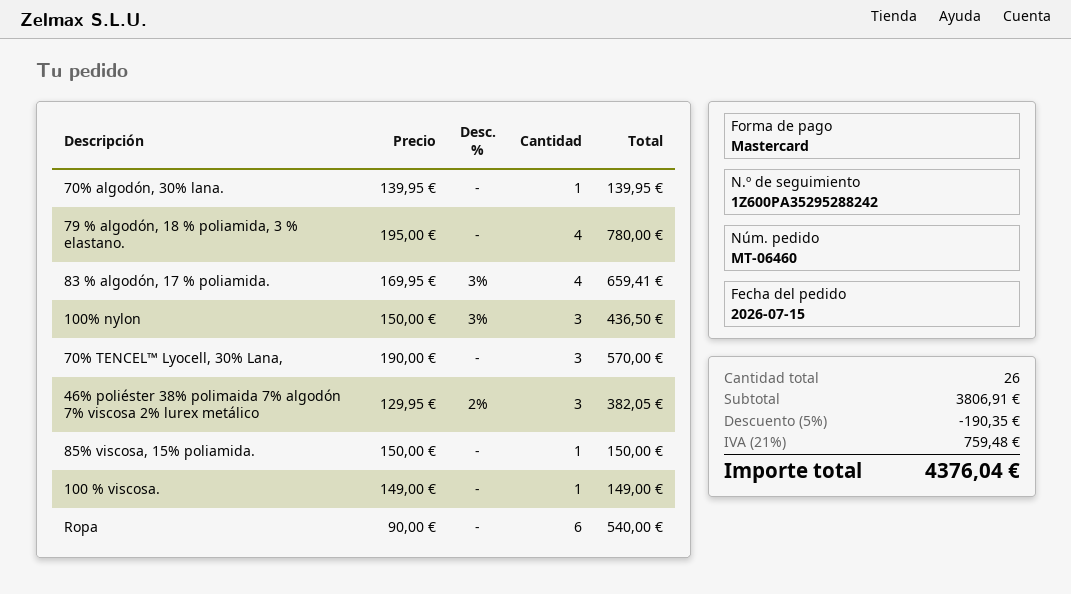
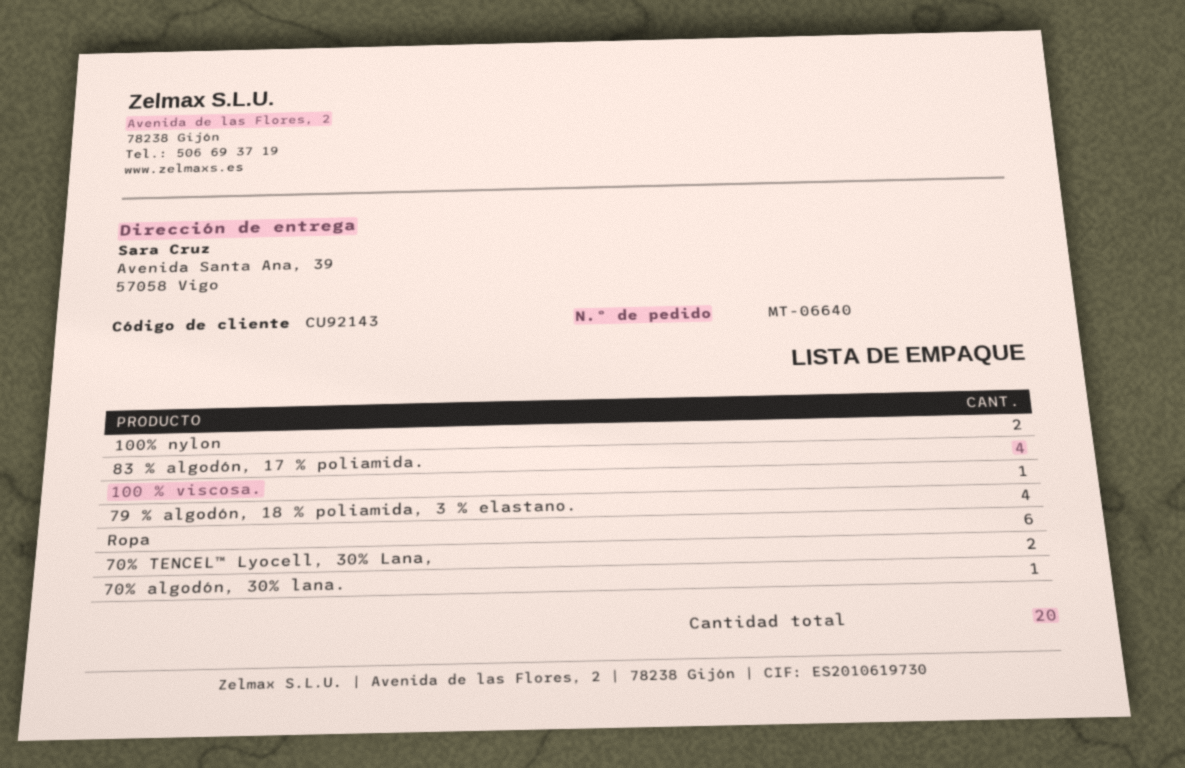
order number: MT-06460 -> MT-06640
100% nylon: 3 -> 2
70% TENCEL™ Lyocell, 30% Lana,: 3 -> 2
46% poliéster 38% polimaida 7% algodón 7% viscosa 2% lurex metálico: 3 -> none
85% viscosa, 15% poliamida.: 1 -> none
total quantity: 26 -> 20

